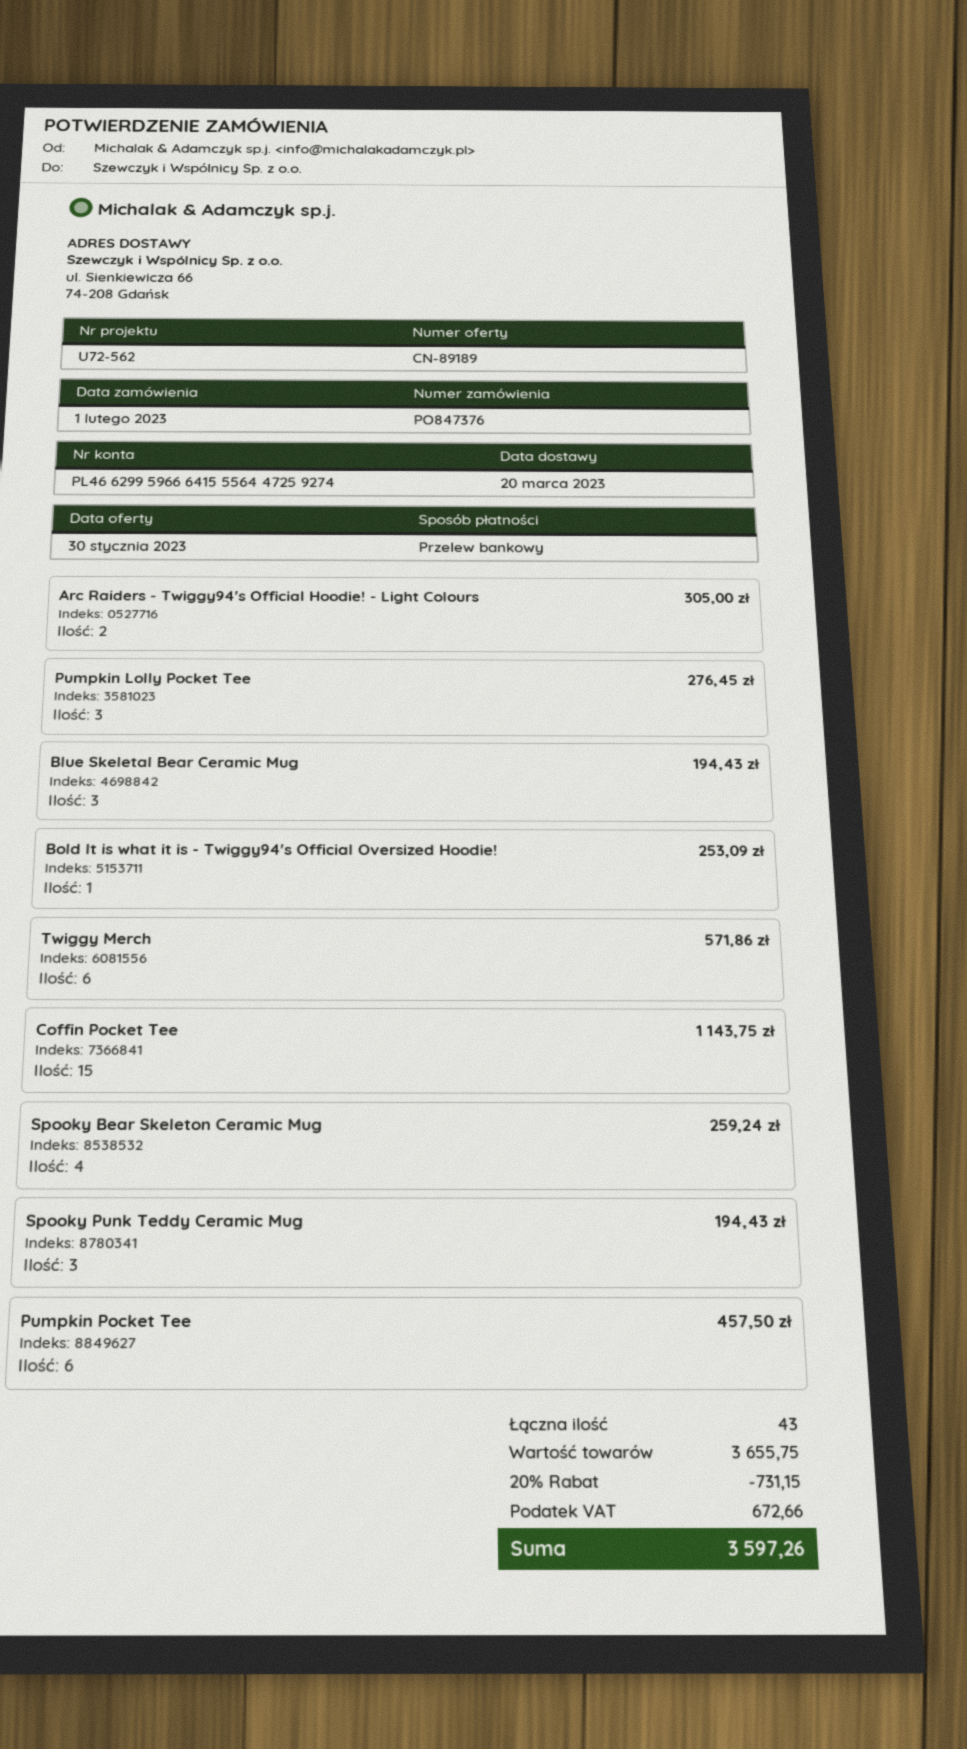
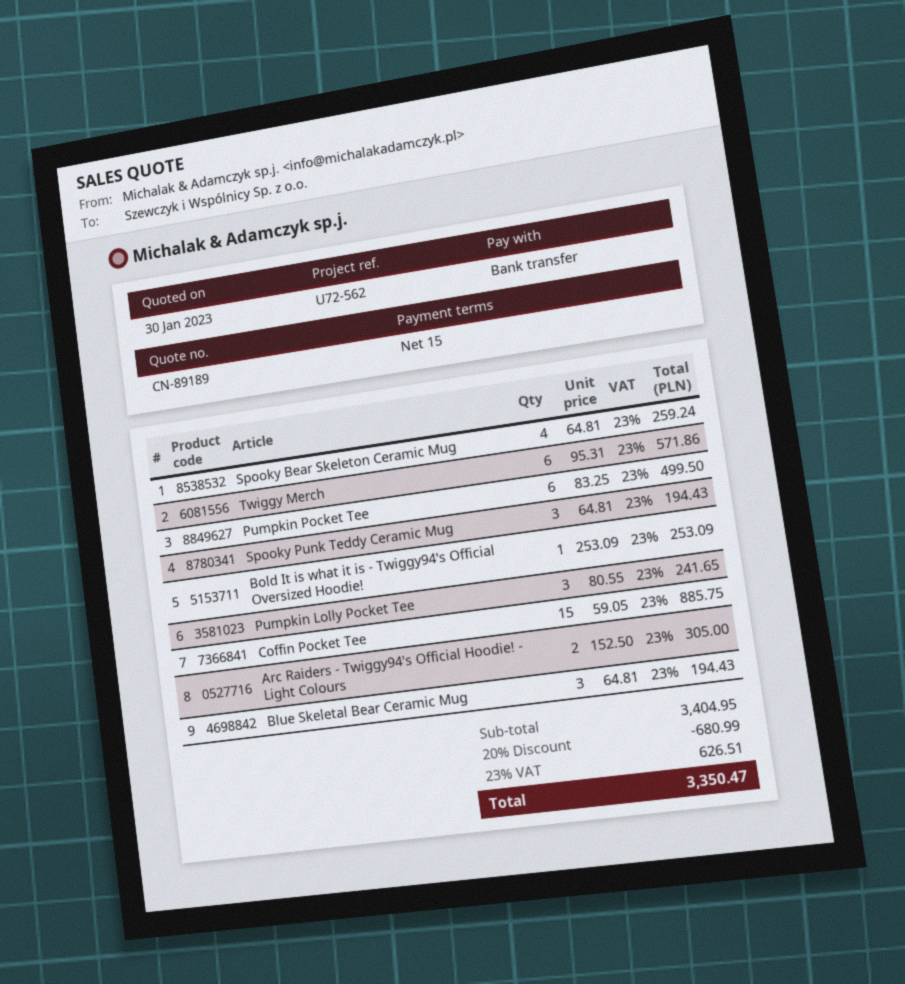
Pumpkin Lolly Pocket Tee: 3 for 276.45 -> 3 for 241.65
Coffin Pocket Tee: 15 for 1143.75 -> 15 for 885.75
Pumpkin Pocket Tee: 6 for 457.50 -> 6 for 499.50
subtotal: 3655.75 -> 3404.95
discount: 20% = 731.15 -> 20% = 680.99
tax: 672.66 -> 626.51
total: 3597.26 -> 3350.47

